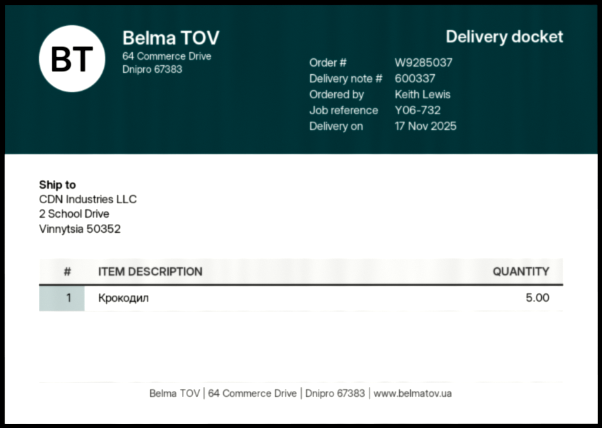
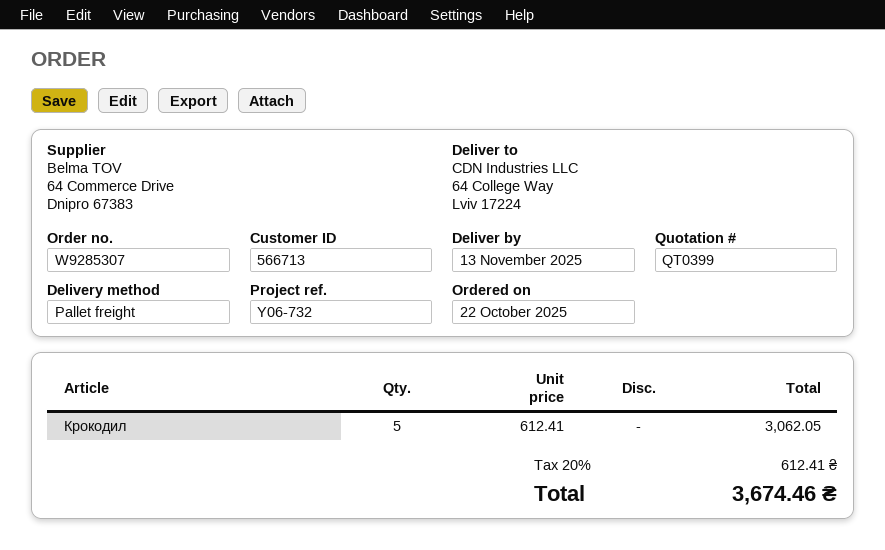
order number: W9285037 -> W9285307
delivery date: 2025-11-17 -> 2025-11-13
ship to: 2 School Drive, Vinnytsia 50352 -> 64 College Way, Lviv 17224

